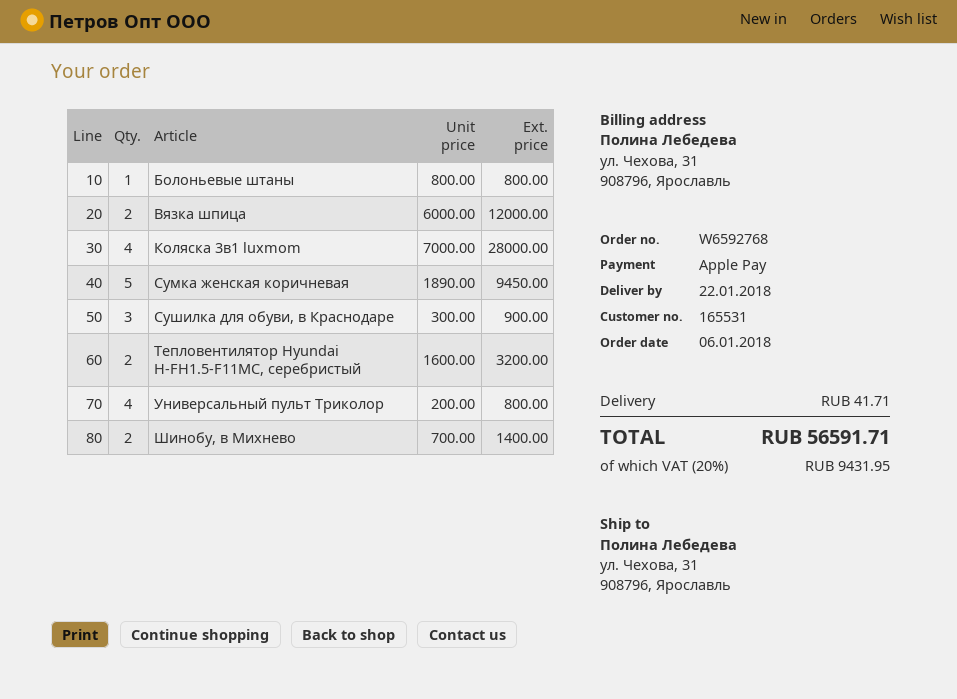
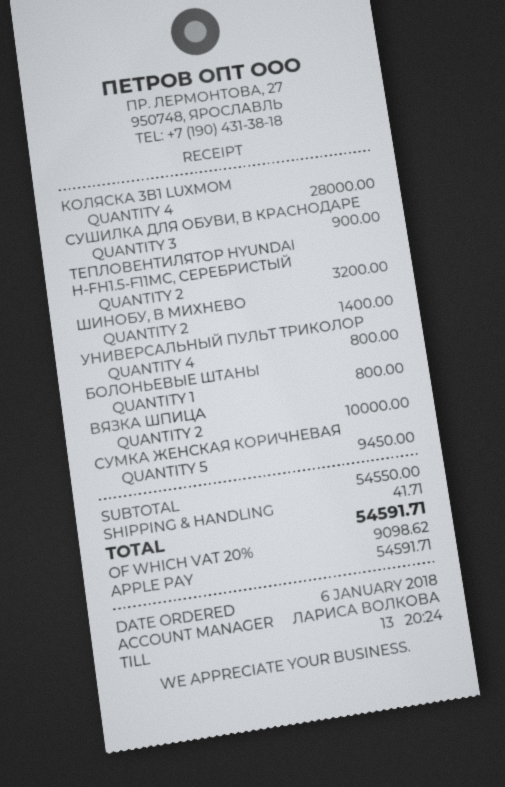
Вязка шпица: 2 for 12000.00 -> 2 for 10000.00
tax: 20% = 9431.95 -> 20% = 9098.62
total: 56591.71 -> 54591.71

